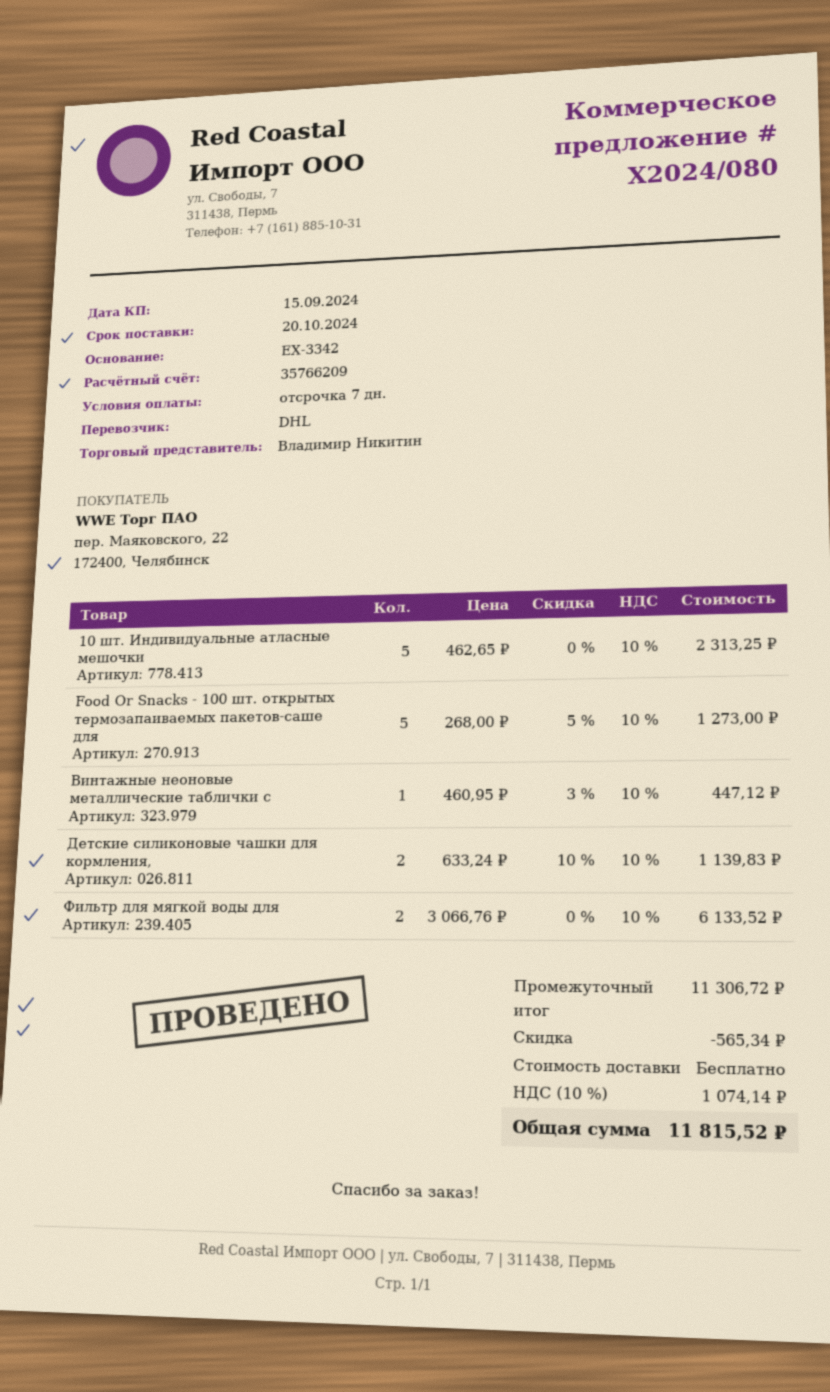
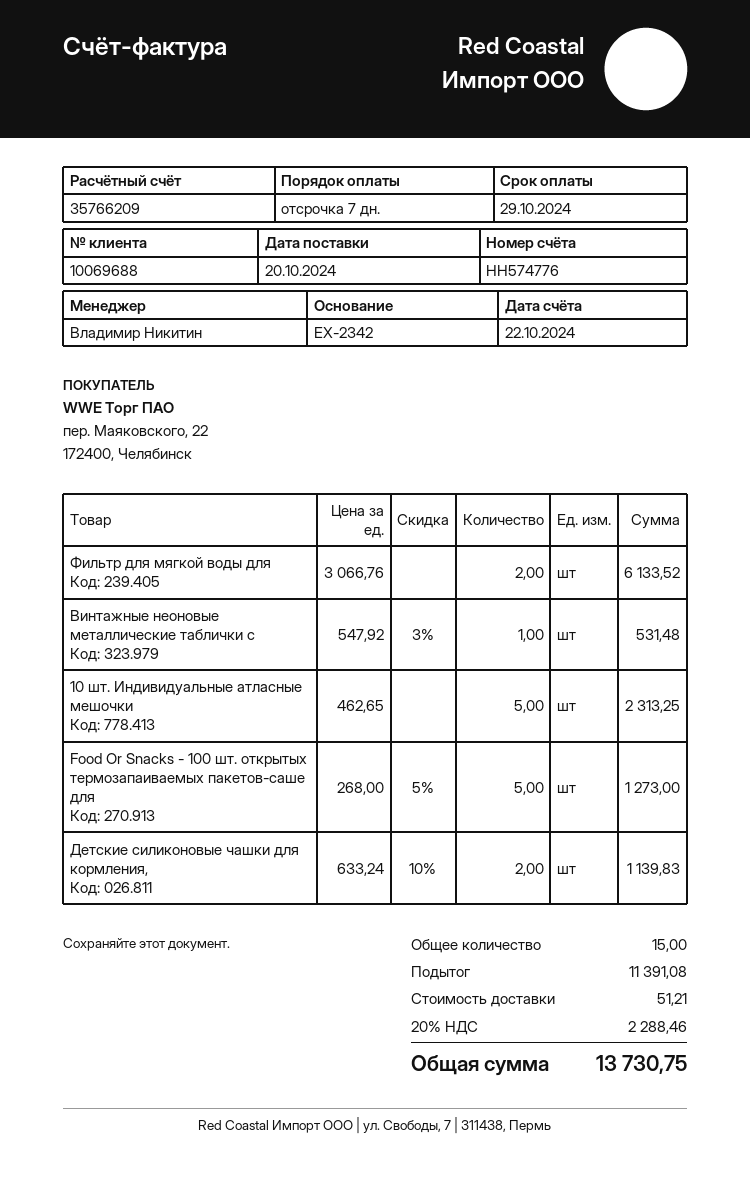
reference: EX-3342 -> EX-2342
Винтажные неоновые металлические таблички с: 1 x 460.95 - 3% = 447.12 -> 1 x 547.92 - 3% = 531.48
subtotal: 11306.72 -> 11391.08
discount: 565.34 -> none
shipping: 0.00 -> 51.21
tax: 10% = 1074.14 -> 20% = 2288.46
total: 11815.52 -> 13730.75

